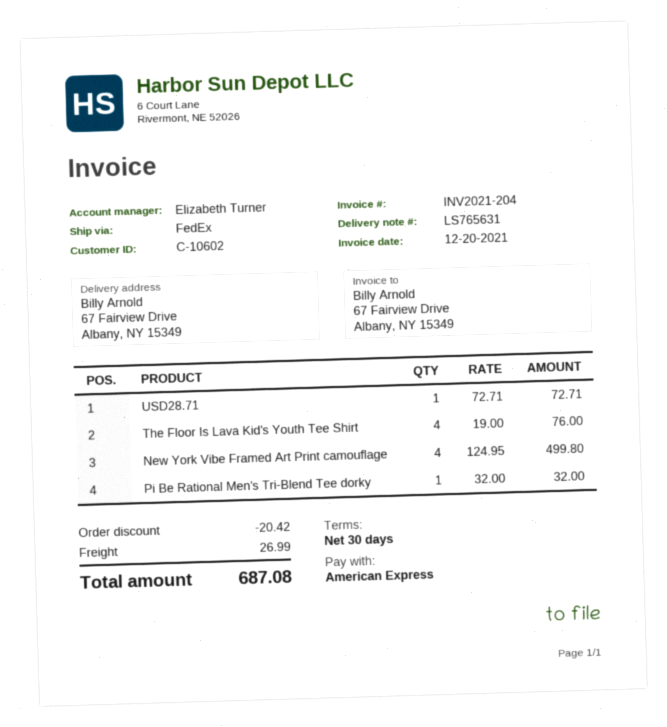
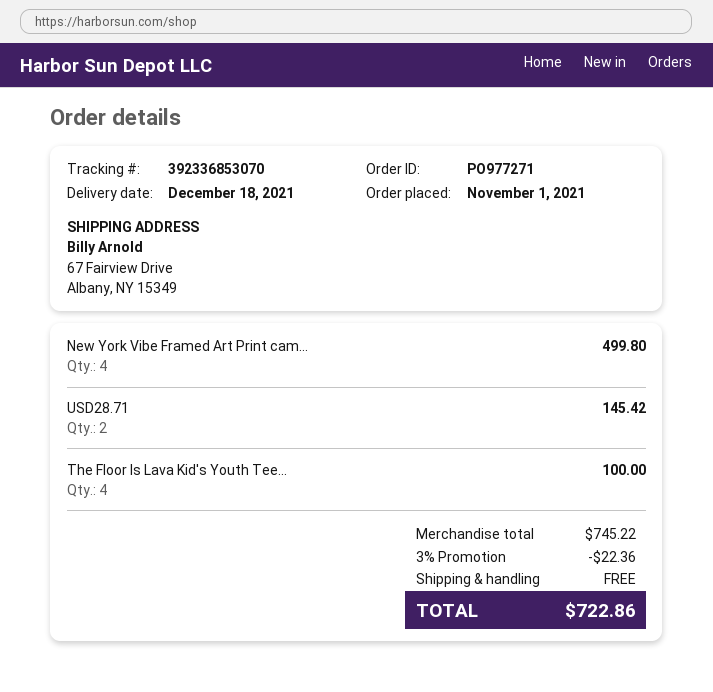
USD28.71: 1 for 72.71 -> 2 for 145.42
The Floor Is Lava Kid's Youth Tee Shirt: 4 for 76.00 -> 4 for 100.00
Pi Be Rational Men's Tri-Blend Tee dorky: 1 for 32.00 -> none
discount: 20.42 -> 22.36
shipping: 26.99 -> 0.00
total: 687.08 -> 722.86

